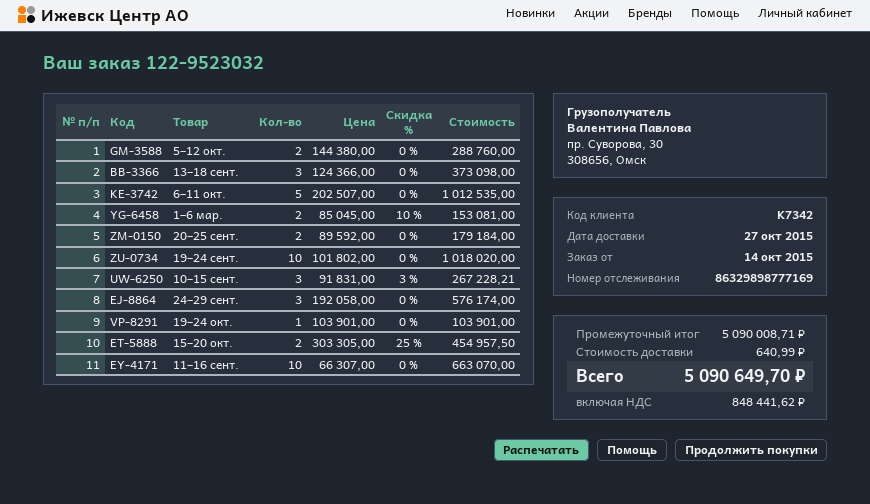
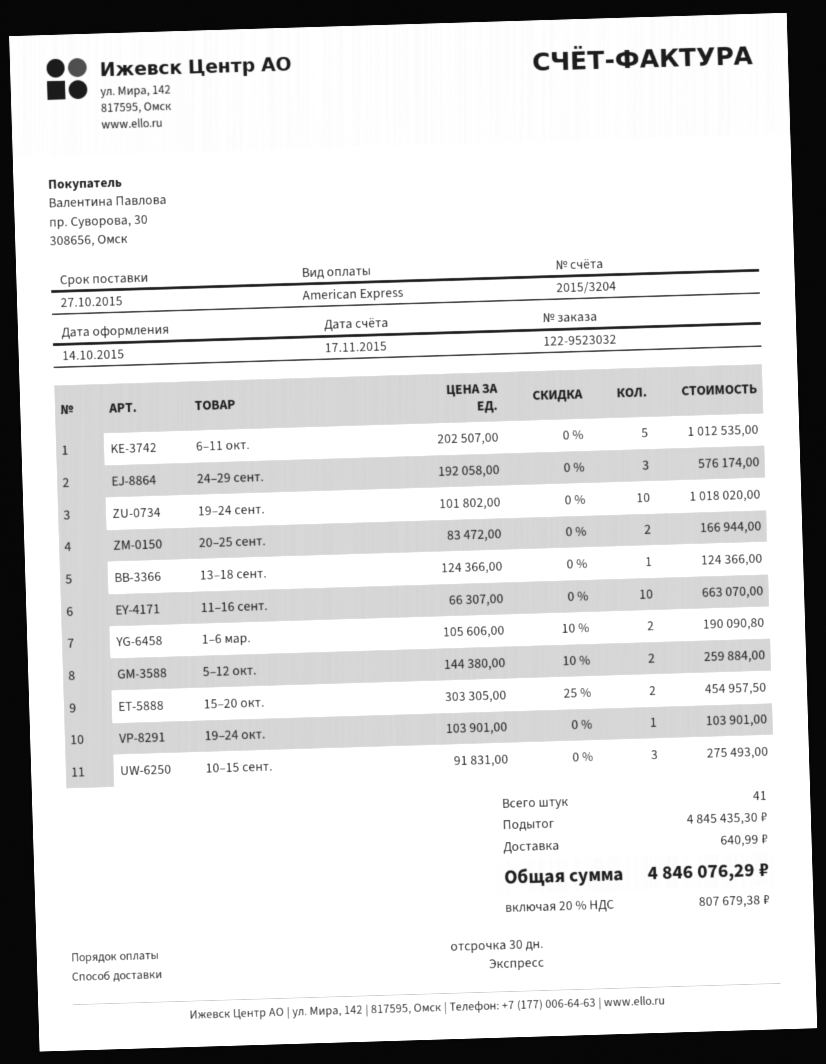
5–12 окт.: 2 x 144380.00 = 288760.00 -> 2 x 144380.00 - 10% = 259884.00
13–18 сент.: 3 x 124366.00 = 373098.00 -> 1 x 124366.00 = 124366.00
1–6 мар.: 2 x 85045.00 - 10% = 153081.00 -> 2 x 105606.00 - 10% = 190090.80
20–25 сент.: 2 x 89592.00 = 179184.00 -> 2 x 83472.00 = 166944.00
10–15 сент.: 3 x 91831.00 - 3% = 267228.21 -> 3 x 91831.00 = 275493.00
subtotal: 5090008.71 -> 4845435.30
tax: 848441.62 -> 807679.38
total: 5090649.70 -> 4846076.29

